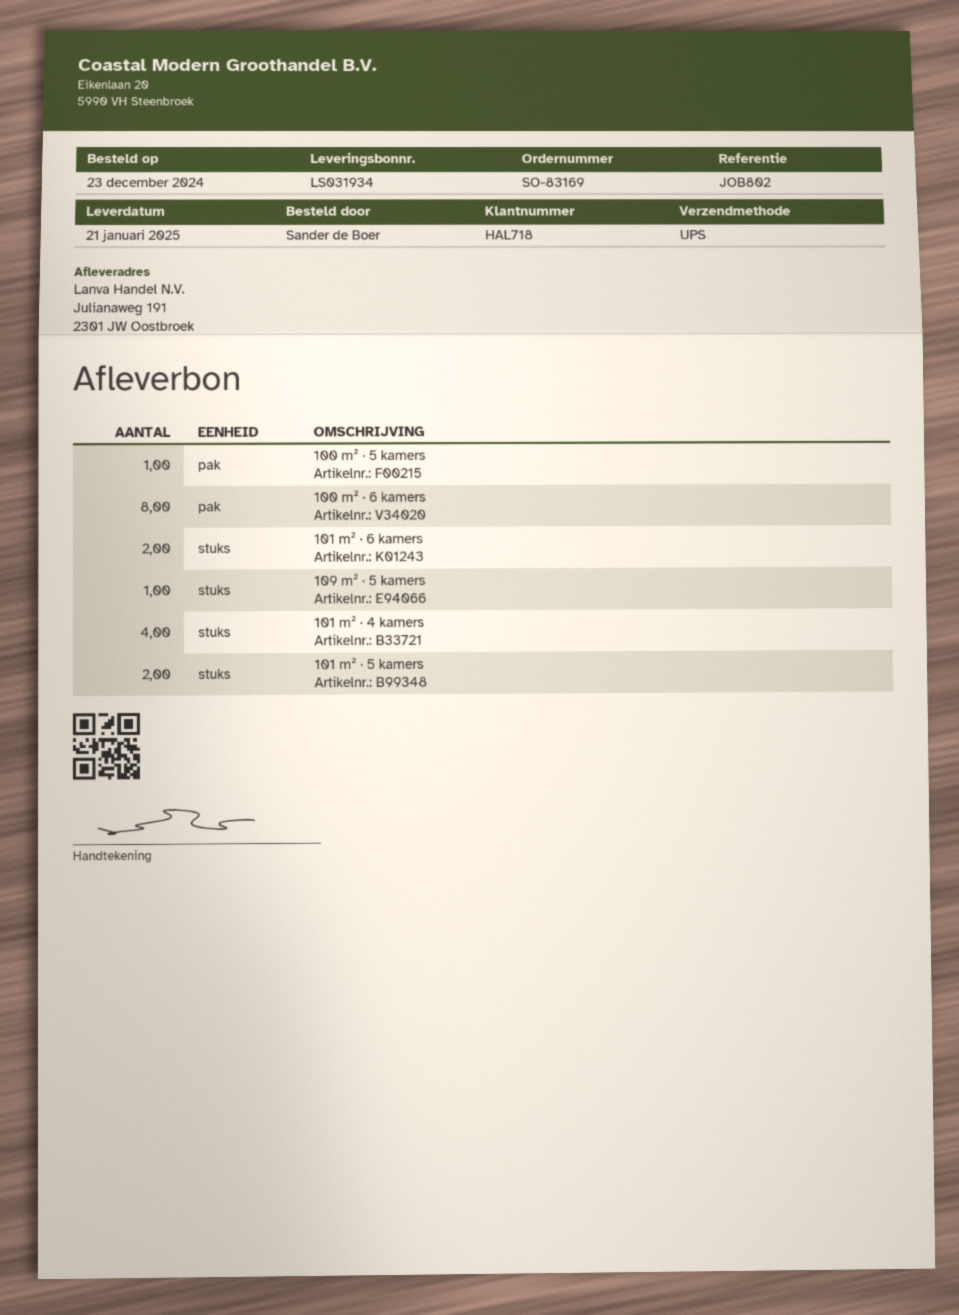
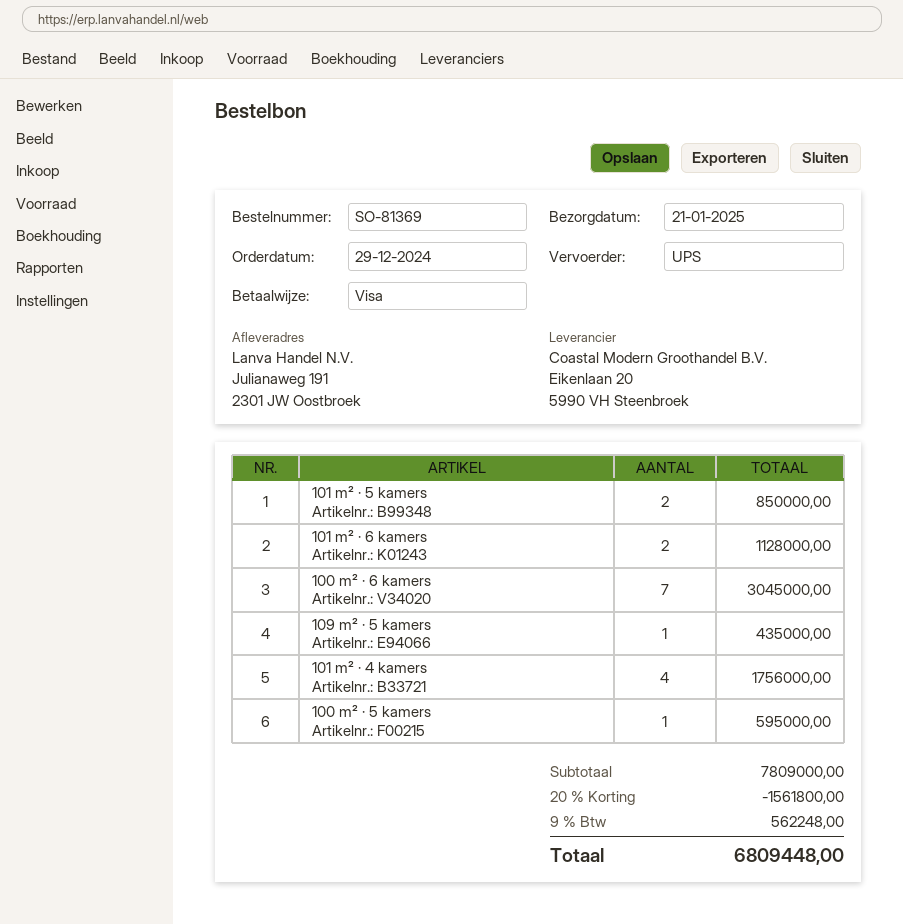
order number: SO-83169 -> SO-81369
order date: 2024-12-23 -> 2024-12-29
100 m² · 6 kamers: 8 -> 7

